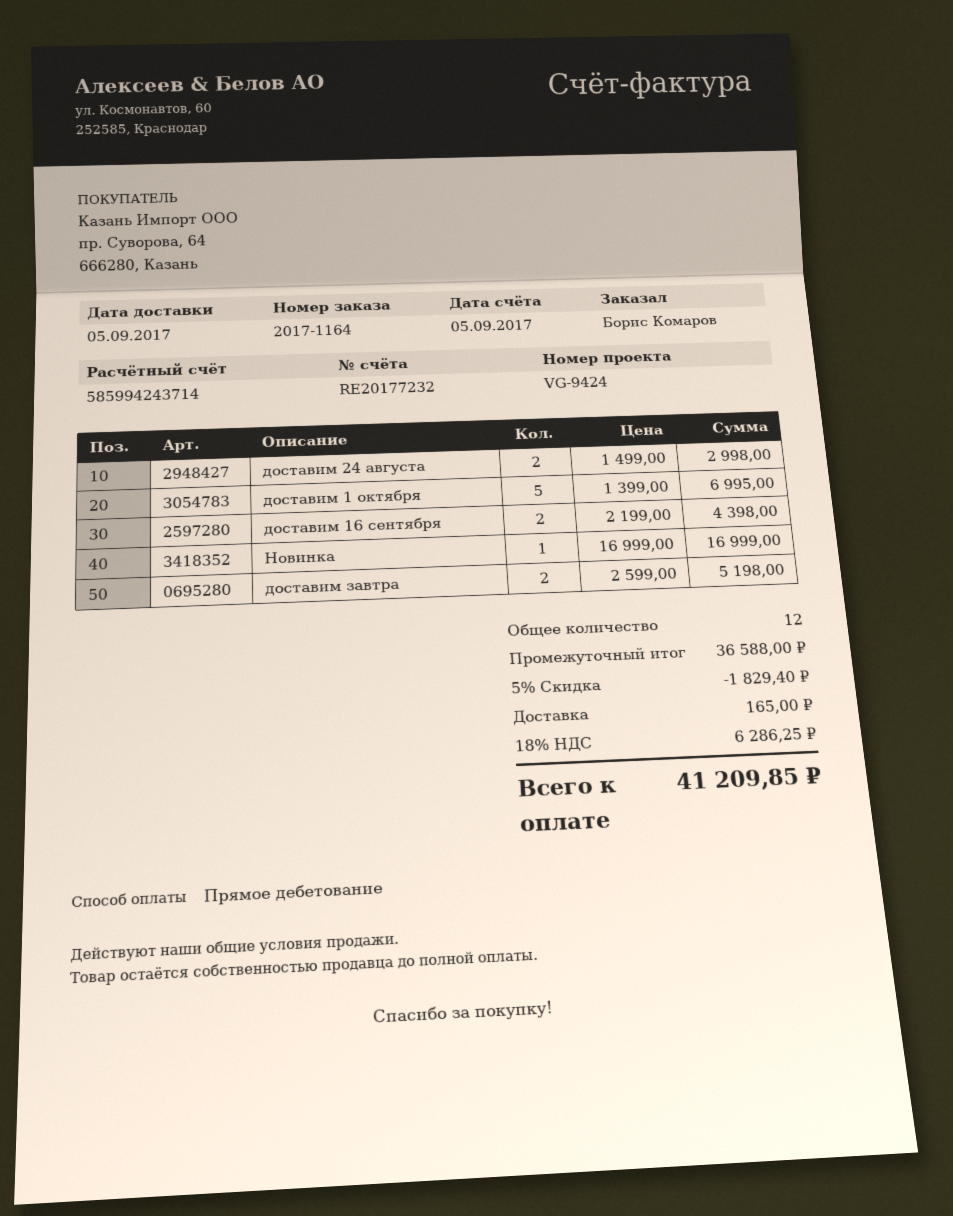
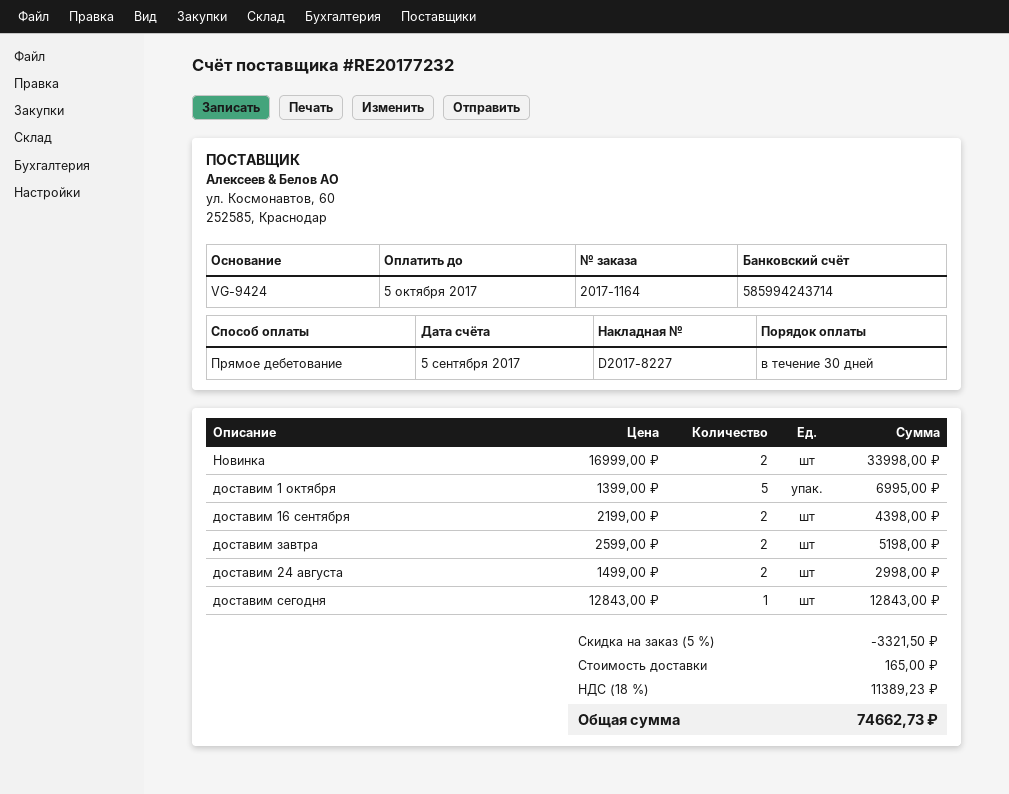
Новинка: 1 x 16999.00 = 16999.00 -> 2 x 16999.00 = 33998.00
доставим сегодня: none -> 1 x 12843.00 = 12843.00
discount: 5% = 1829.40 -> 5% = 3321.50
tax: 18% = 6286.25 -> 18% = 11389.23
total: 41209.85 -> 74662.73

